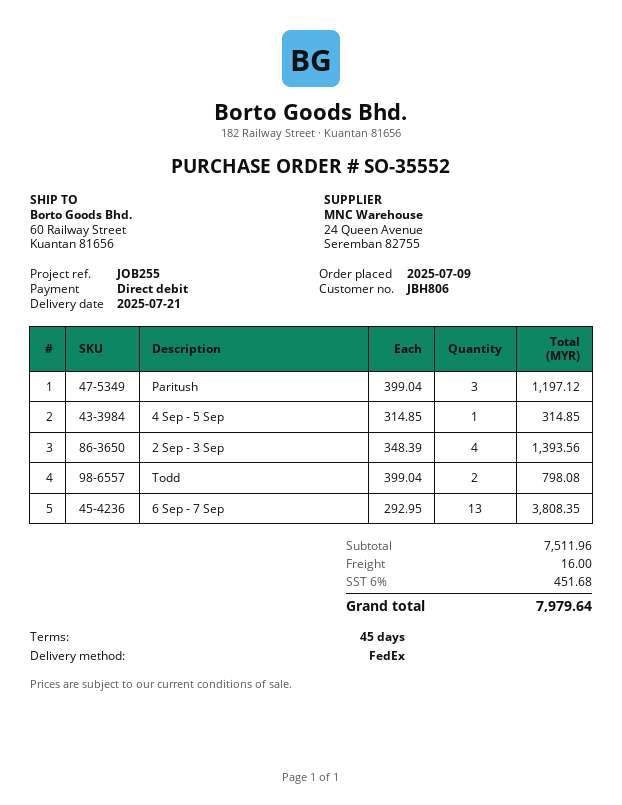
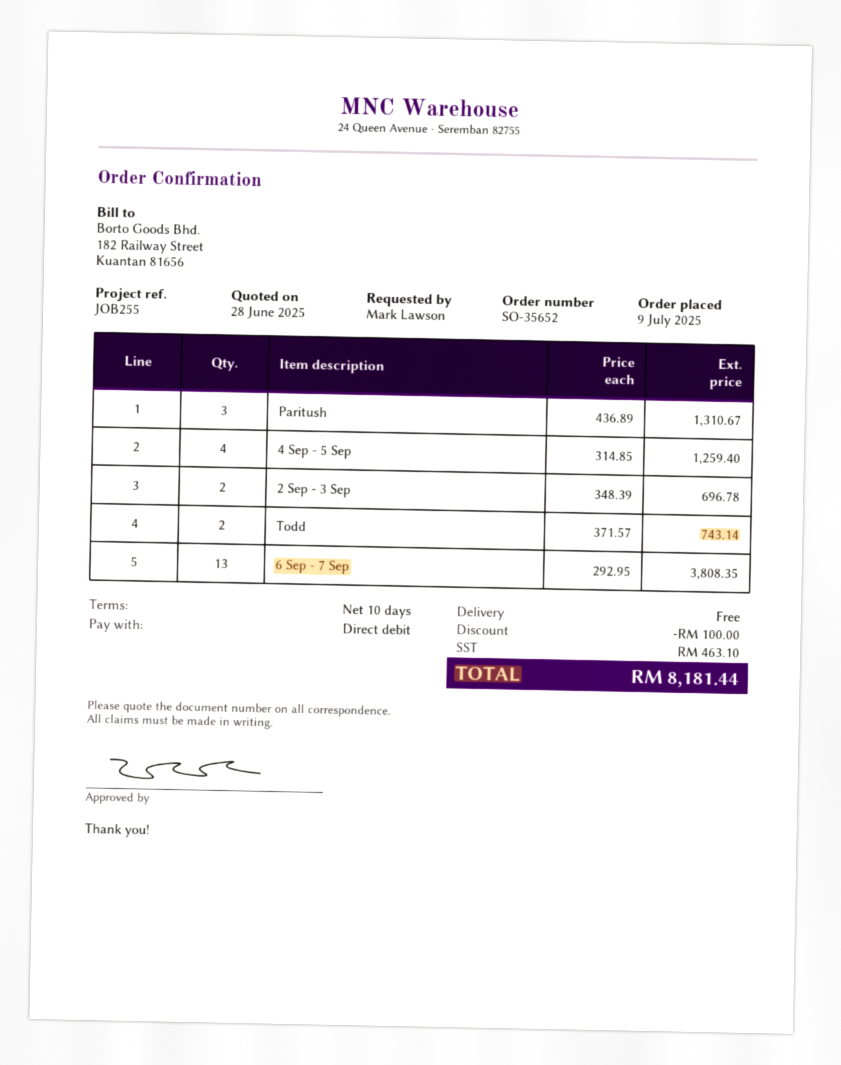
order number: SO-35552 -> SO-35652
payment terms: 45 days -> 10 days
Paritush: 3 x 399.04 = 1197.12 -> 3 x 436.89 = 1310.67
4 Sep - 5 Sep: 1 x 314.85 = 314.85 -> 4 x 314.85 = 1259.40
2 Sep - 3 Sep: 4 x 348.39 = 1393.56 -> 2 x 348.39 = 696.78
Todd: 2 x 399.04 = 798.08 -> 2 x 371.57 = 743.14
discount: none -> 100.00
shipping: 16.00 -> 0.00
tax: 451.68 -> 463.10
total: 7979.64 -> 8181.44

